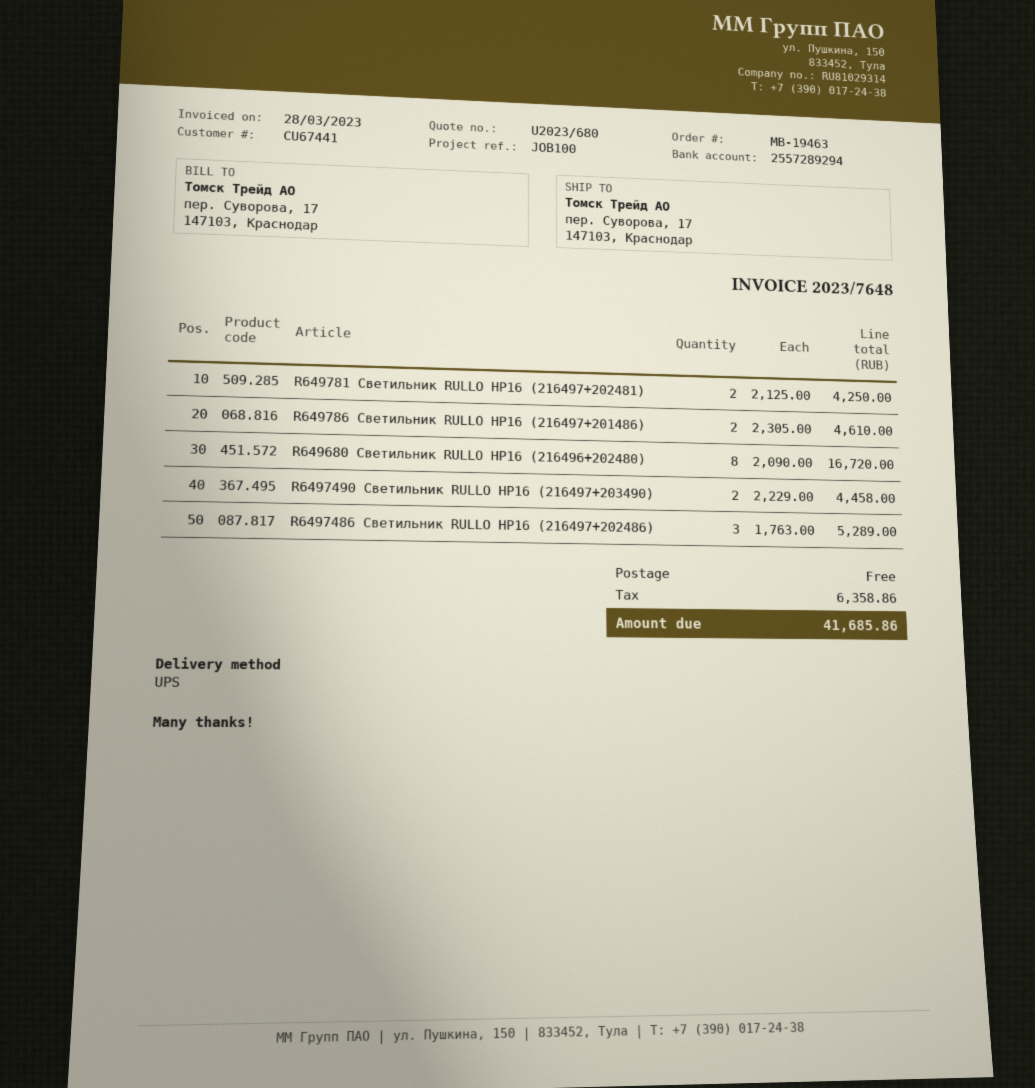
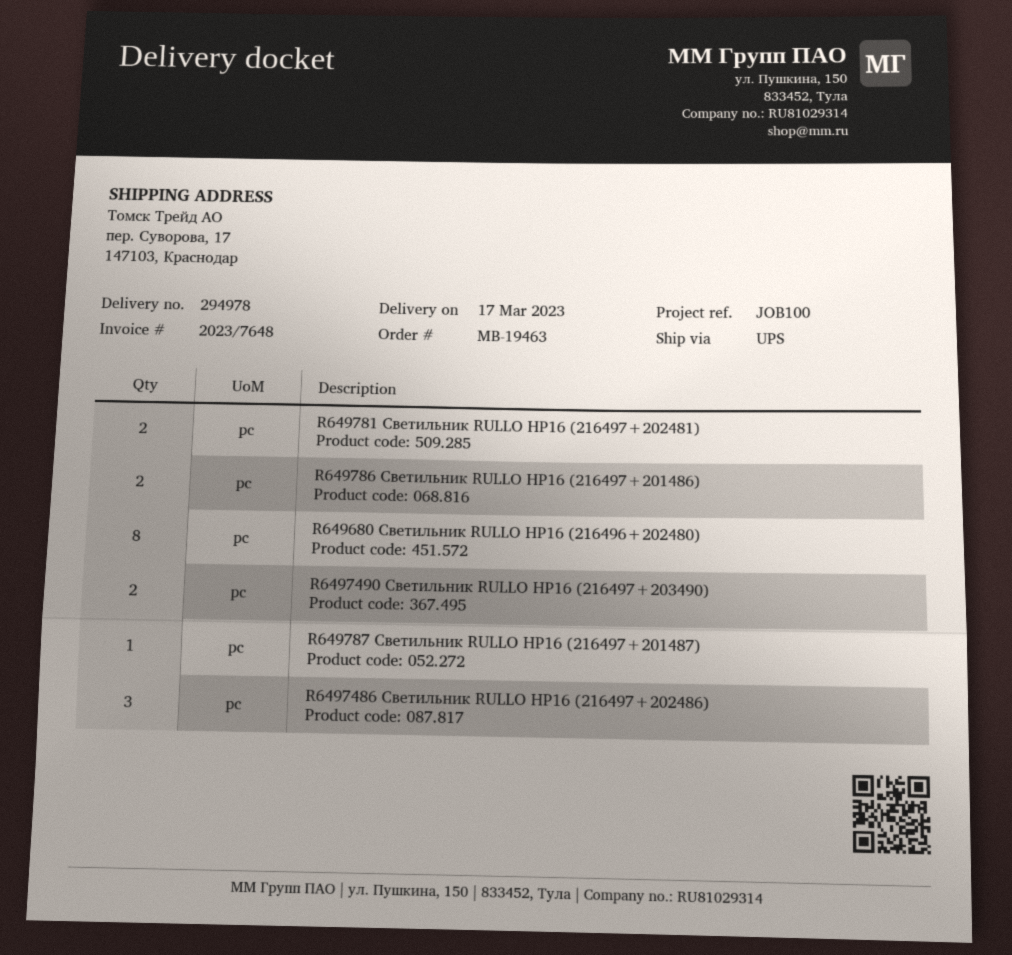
R649787 Светильник RULLO HP16 (216497+201487): none -> 1

